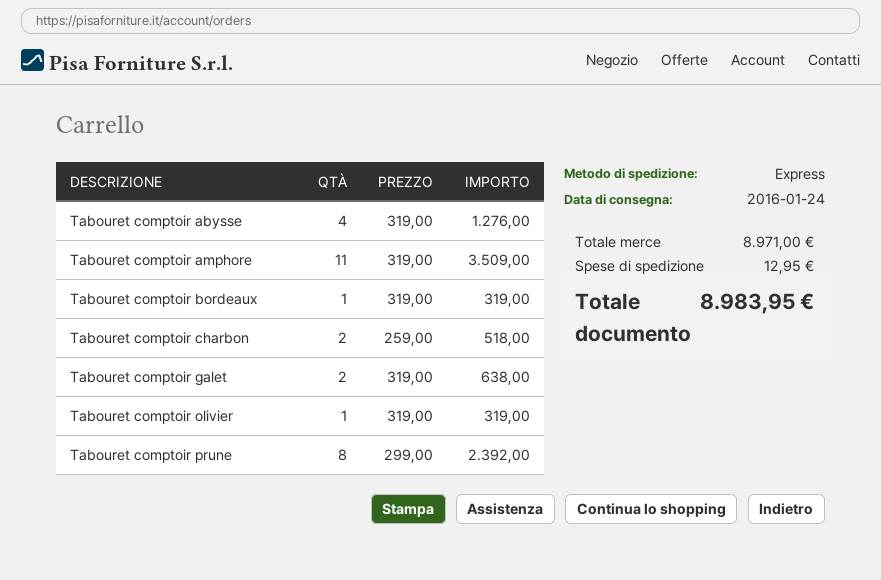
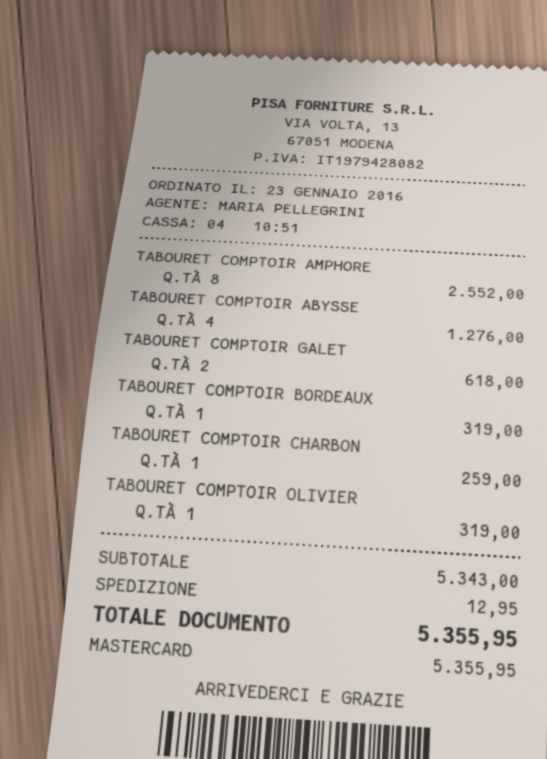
Tabouret comptoir amphore: 11 for 3509.00 -> 8 for 2552.00
Tabouret comptoir charbon: 2 for 518.00 -> 1 for 259.00
Tabouret comptoir galet: 2 for 638.00 -> 2 for 618.00
Tabouret comptoir prune: 8 for 2392.00 -> none
subtotal: 8971.00 -> 5343.00
total: 8983.95 -> 5355.95

